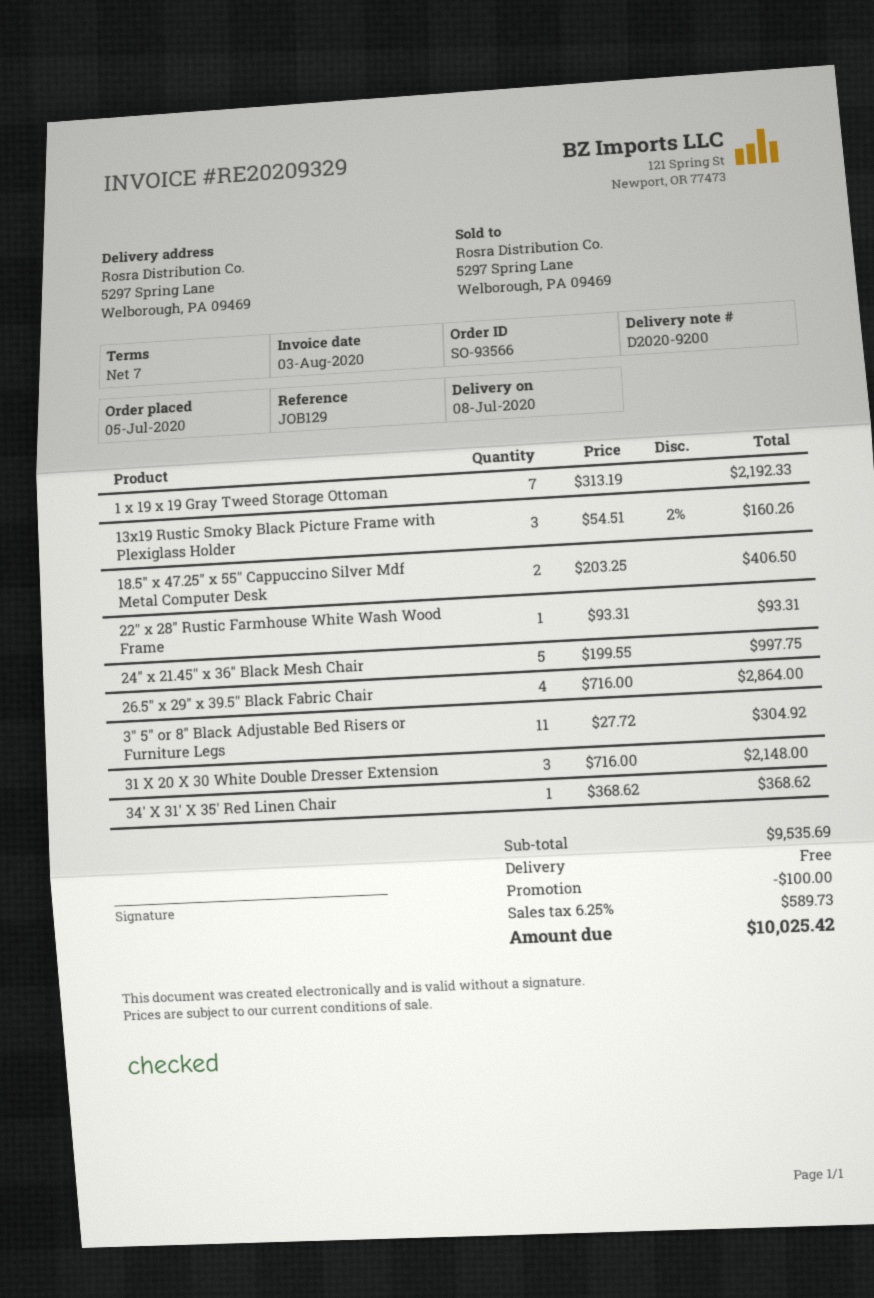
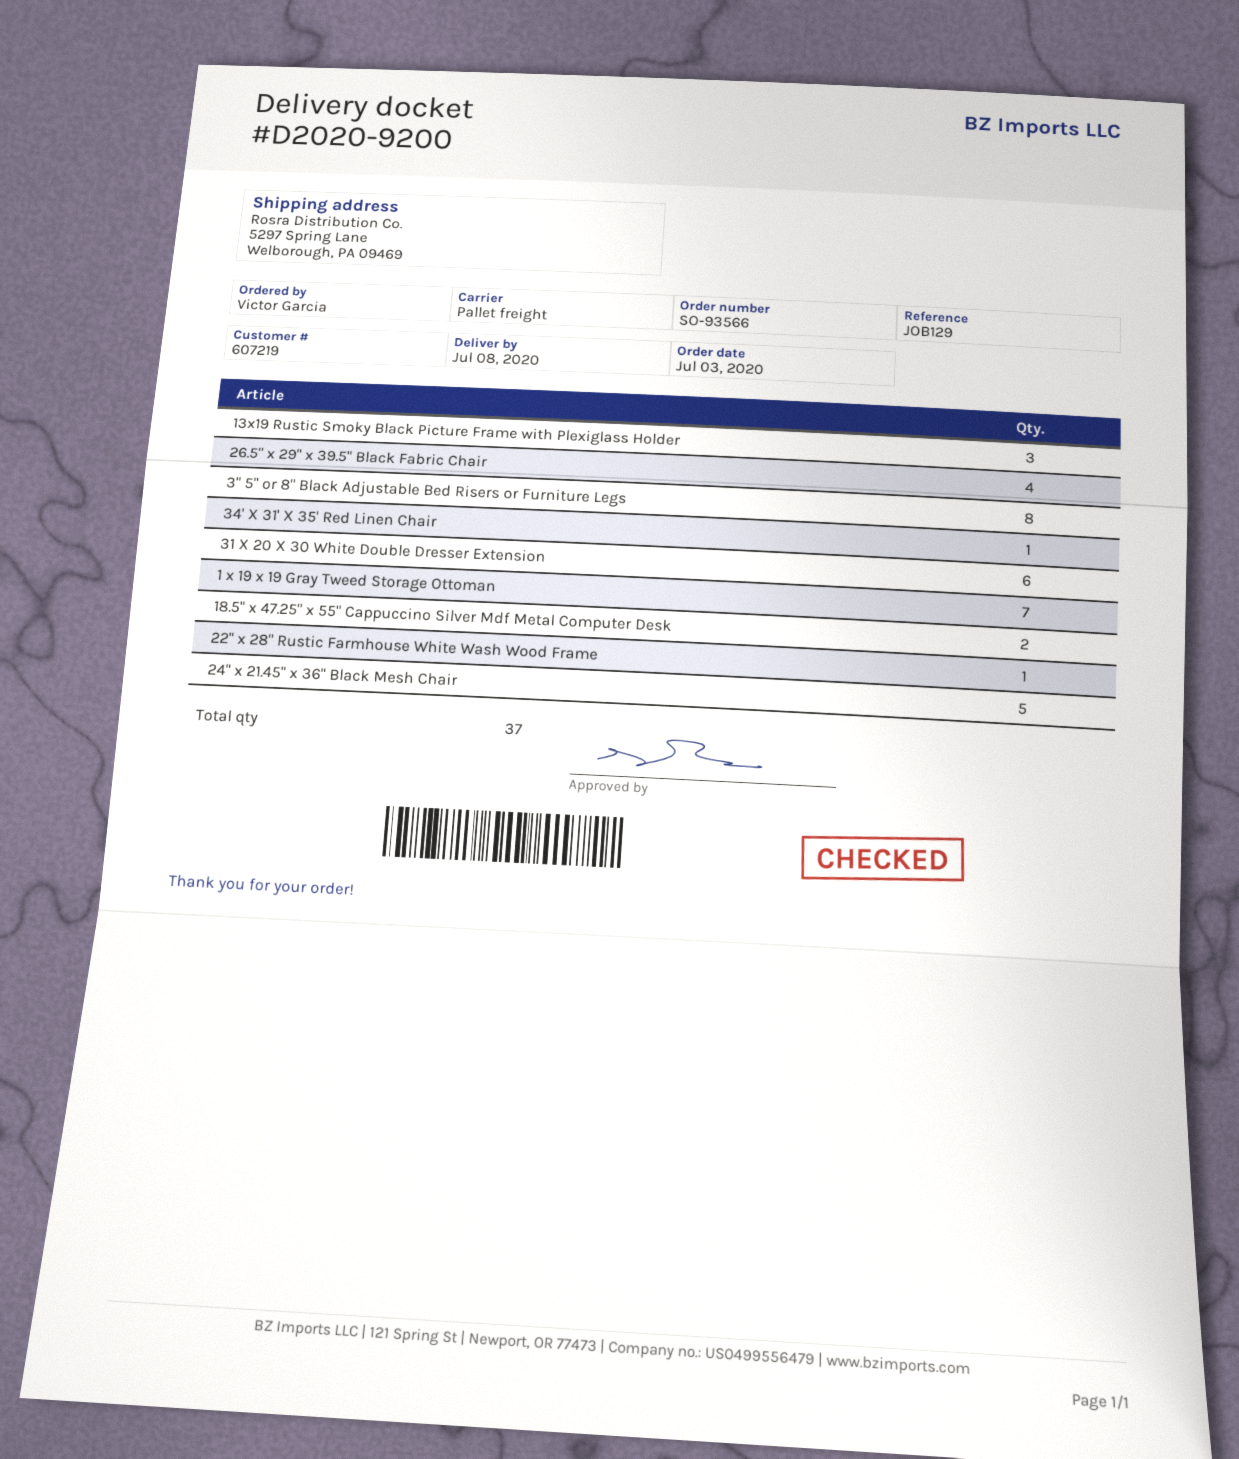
order date: 2020-07-05 -> 2020-07-03
3" 5" or 8" Black Adjustable Bed Risers or Furniture Legs: 11 -> 8
31 X 20 X 30 White Double Dresser Extension: 3 -> 6

